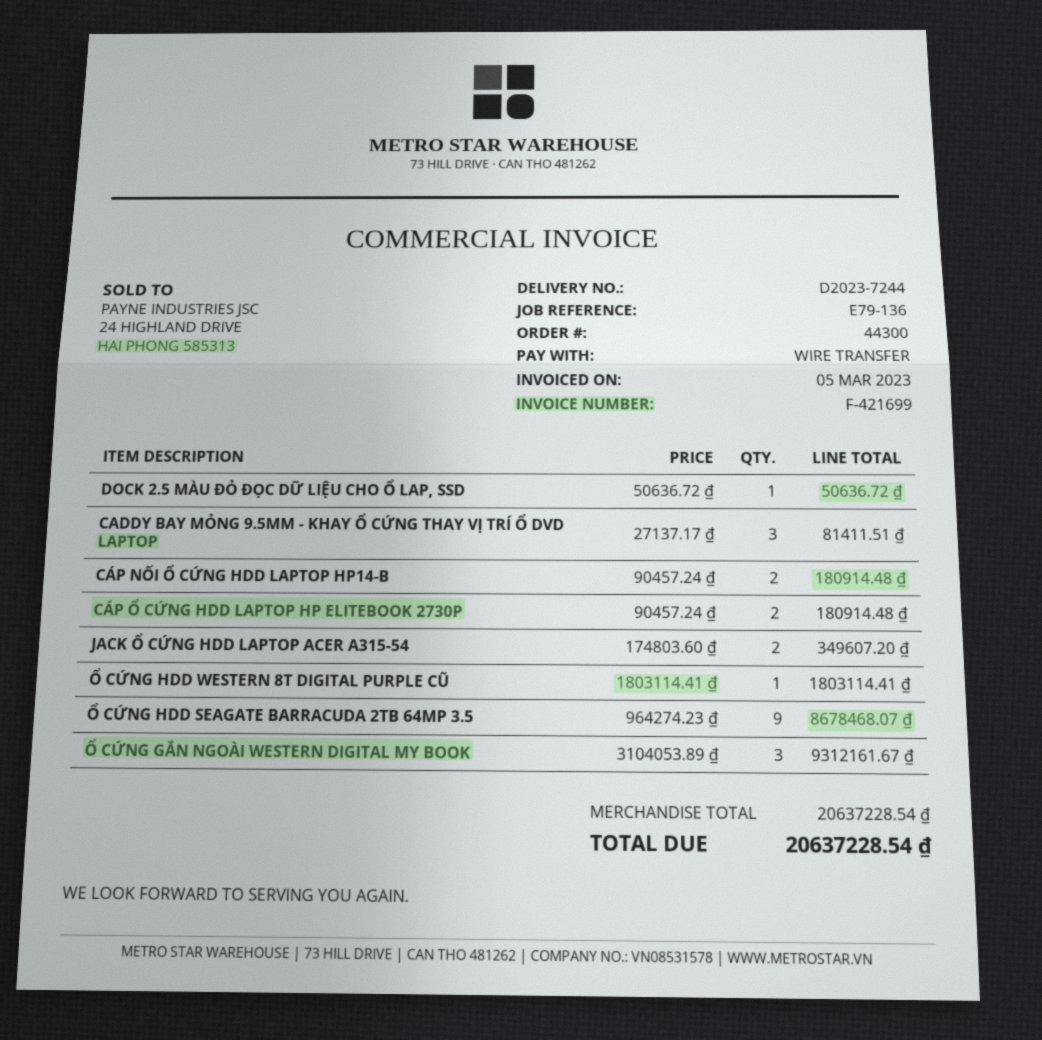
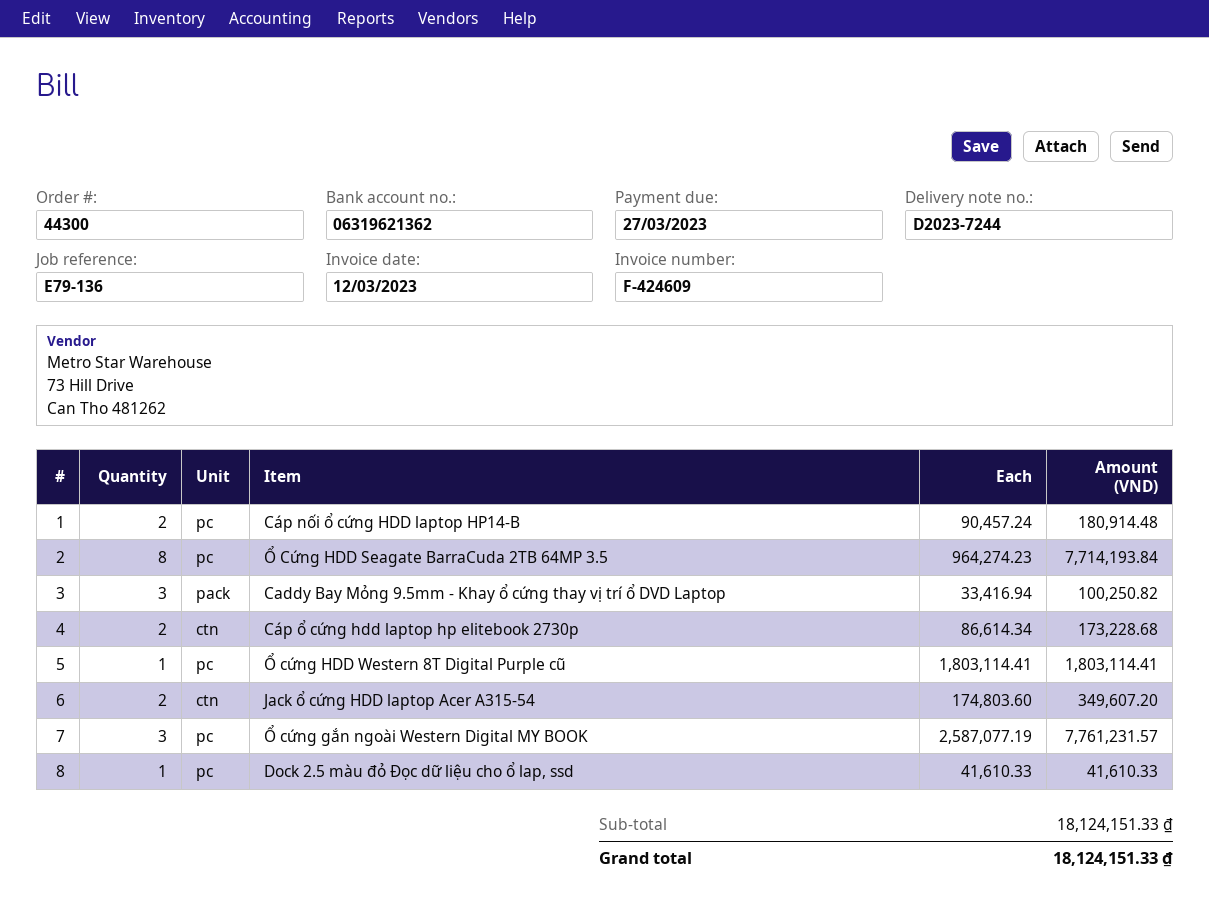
invoice number: F-421699 -> F-424609
invoice date: 2023-03-05 -> 2023-03-12
DOCK 2.5 MÀU ĐỎ ĐỌC DỮ LIỆU CHO Ổ LAP, SSD: 1 x 50636.72 = 50636.72 -> 1 x 41610.33 = 41610.33
CADDY BAY MỎNG 9.5MM - KHAY Ổ CỨNG THAY VỊ TRÍ Ổ DVD LAPTOP: 3 x 27137.17 = 81411.51 -> 3 x 33416.94 = 100250.82
CÁP Ổ CỨNG HDD LAPTOP HP ELITEBOOK 2730P: 2 x 90457.24 = 180914.48 -> 2 x 86614.34 = 173228.68
Ổ CỨNG HDD SEAGATE BARRACUDA 2TB 64MP 3.5: 9 x 964274.23 = 8678468.07 -> 8 x 964274.23 = 7714193.84
Ổ CỨNG GẮN NGOÀI WESTERN DIGITAL MY BOOK: 3 x 3104053.89 = 9312161.67 -> 3 x 2587077.19 = 7761231.57
subtotal: 20637228.54 -> 18124151.33
total: 20637228.54 -> 18124151.33

